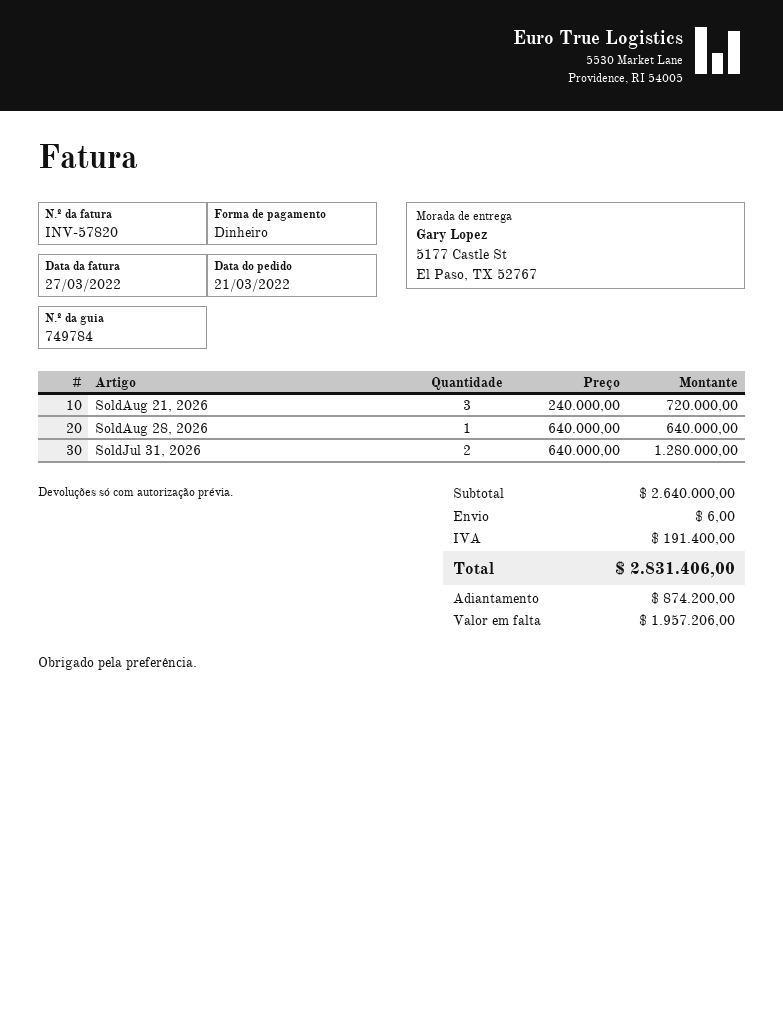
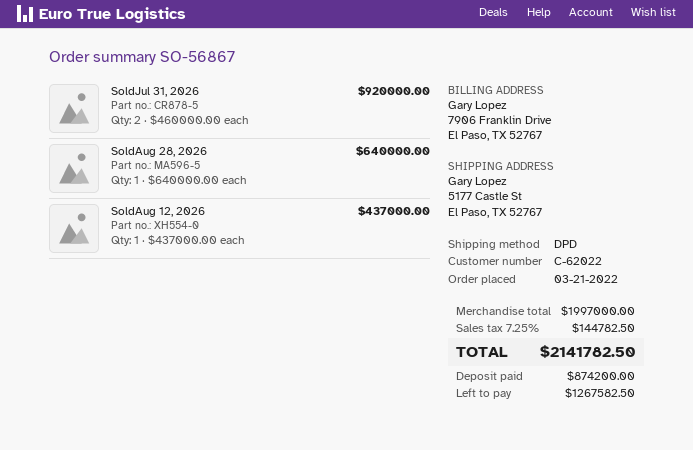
SoldAug 21, 2026: 3 x 240000.00 = 720000.00 -> none
SoldJul 31, 2026: 2 x 640000.00 = 1280000.00 -> 2 x 460000.00 = 920000.00
SoldAug 12, 2026: none -> 1 x 437000.00 = 437000.00
subtotal: 2640000.00 -> 1997000.00
shipping: 6.00 -> none
tax: 191400.00 -> 144782.50
total: 2831406.00 -> 2141782.50
balance: 1957206.00 -> 1267582.50

